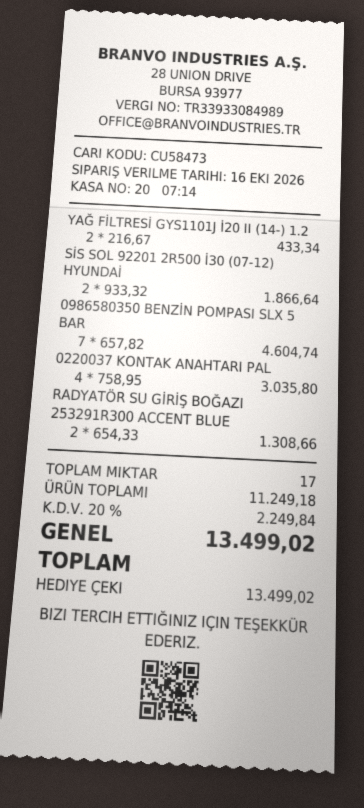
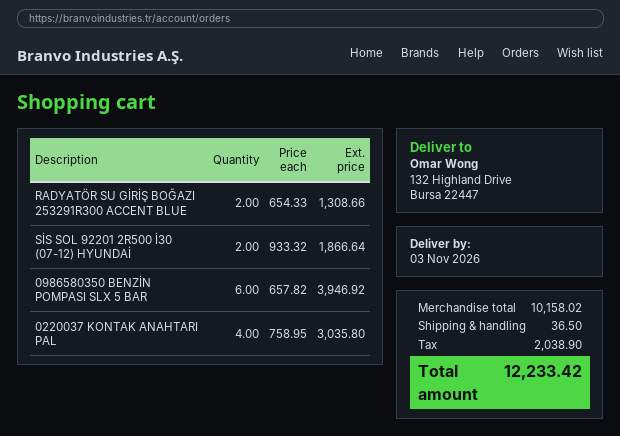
YAĞ FİLTRESİ GYS1101J İ20 II (14-) 1.2: 2 x 216.67 = 433.34 -> none
0986580350 BENZİN POMPASI SLX 5 BAR: 7 x 657.82 = 4604.74 -> 6 x 657.82 = 3946.92
subtotal: 11249.18 -> 10158.02
shipping: none -> 36.50
tax: 2249.84 -> 2038.90
total: 13499.02 -> 12233.42

